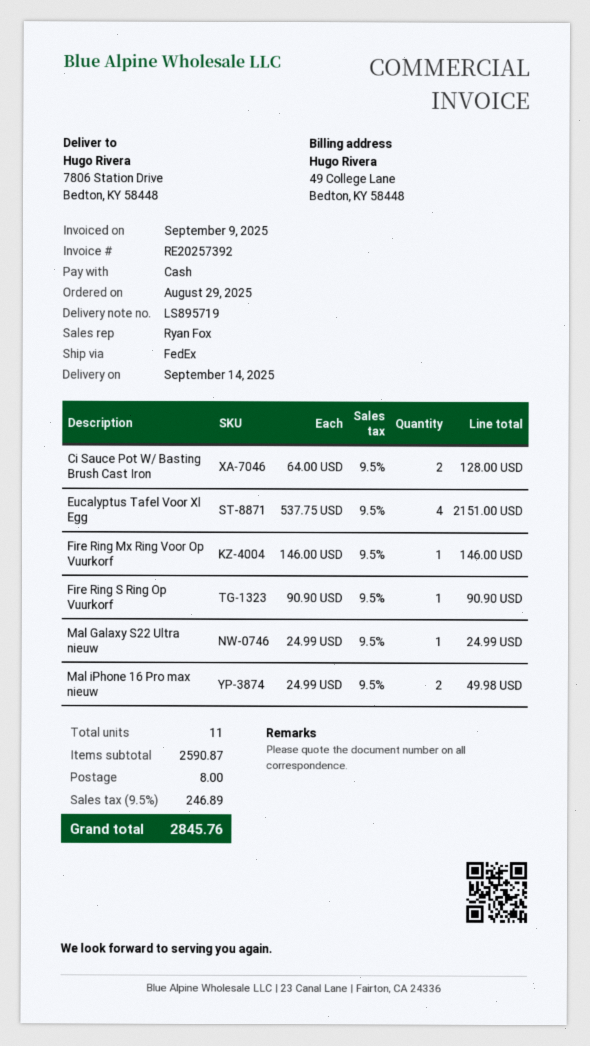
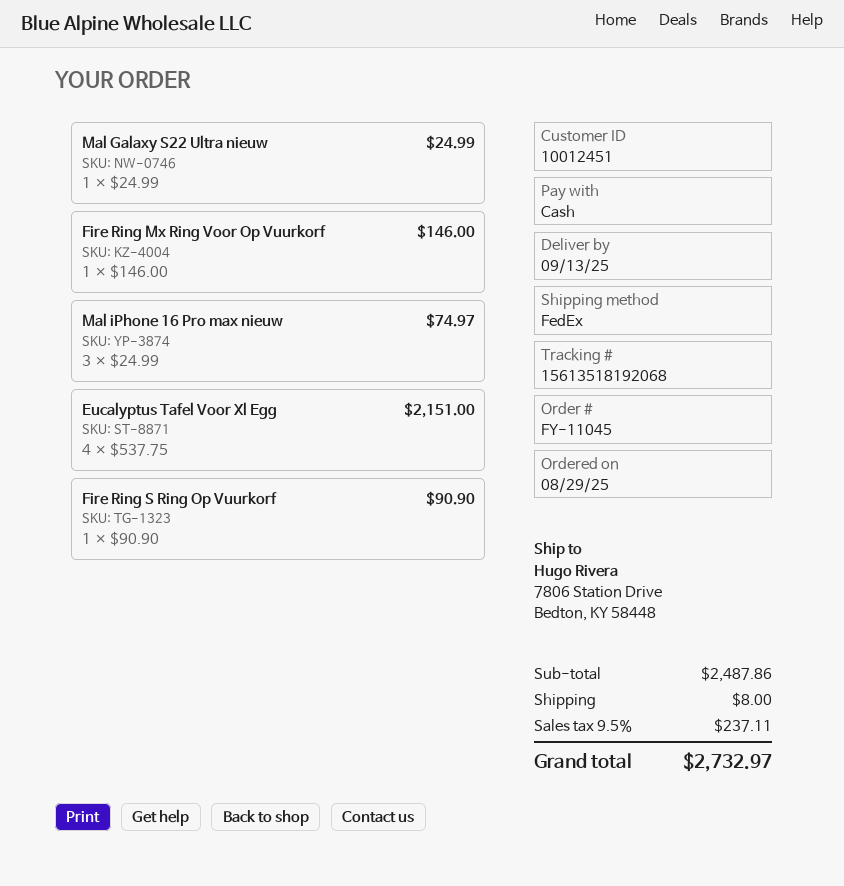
delivery date: 2025-09-14 -> 2025-09-13
Ci Sauce Pot W/ Basting Brush Cast Iron: 2 x 64.00 = 128.00 -> none
Mal iPhone 16 Pro max nieuw: 2 x 24.99 = 49.98 -> 3 x 24.99 = 74.97
subtotal: 2590.87 -> 2487.86
tax: 9.5% = 246.89 -> 9.5% = 237.11
total: 2845.76 -> 2732.97

